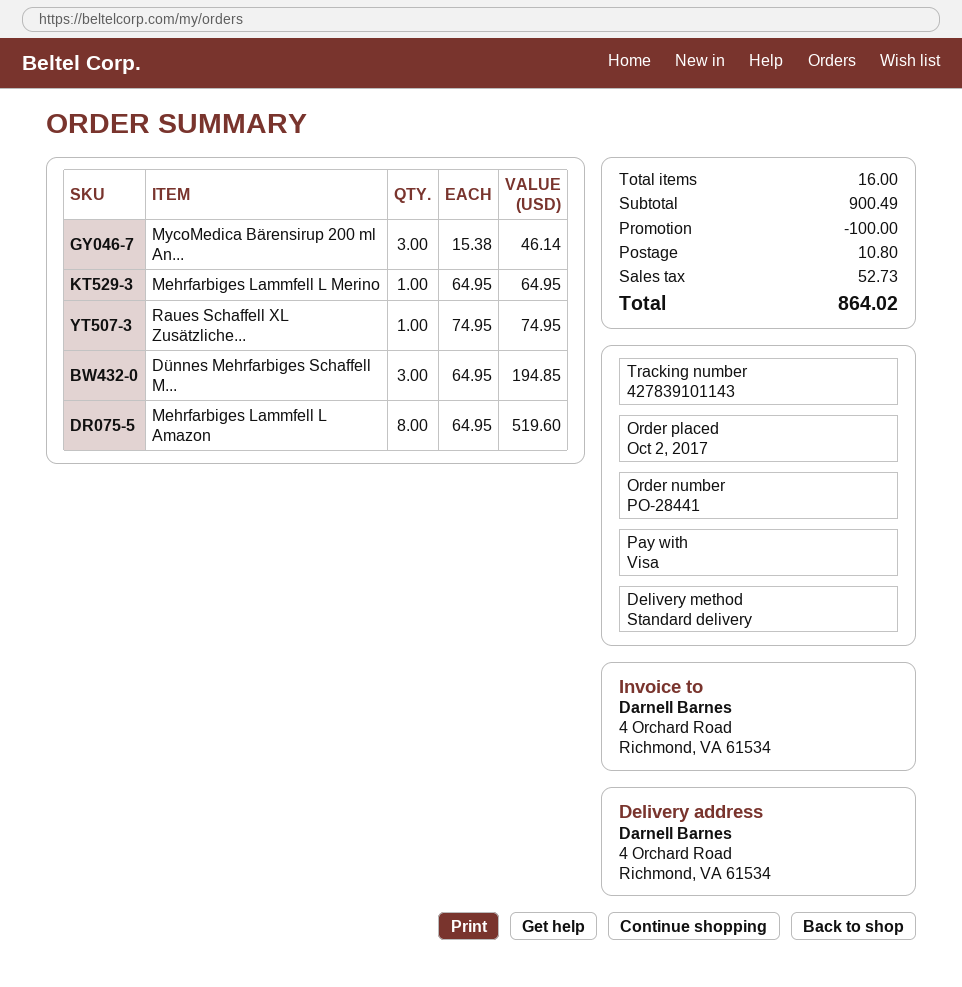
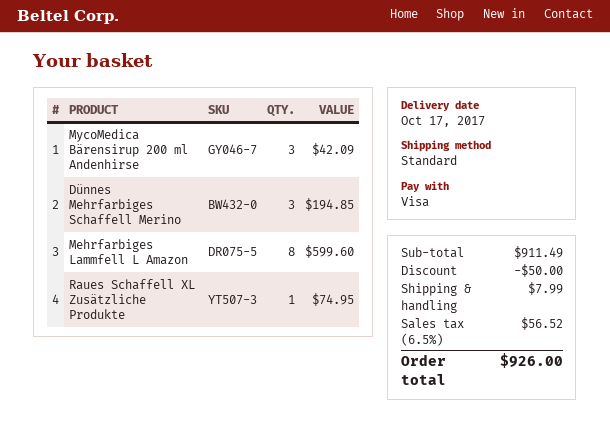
MycoMedica Bärensirup 200 ml An...: 3 for 46.14 -> 3 for 42.09
Mehrfarbiges Lammfell L Merino: 1 for 64.95 -> none
Mehrfarbiges Lammfell L Amazon: 8 for 519.60 -> 8 for 599.60
subtotal: 900.49 -> 911.49
discount: 100.00 -> 50.00
shipping: 10.80 -> 7.99
tax: 52.73 -> 56.52
total: 864.02 -> 926.00

